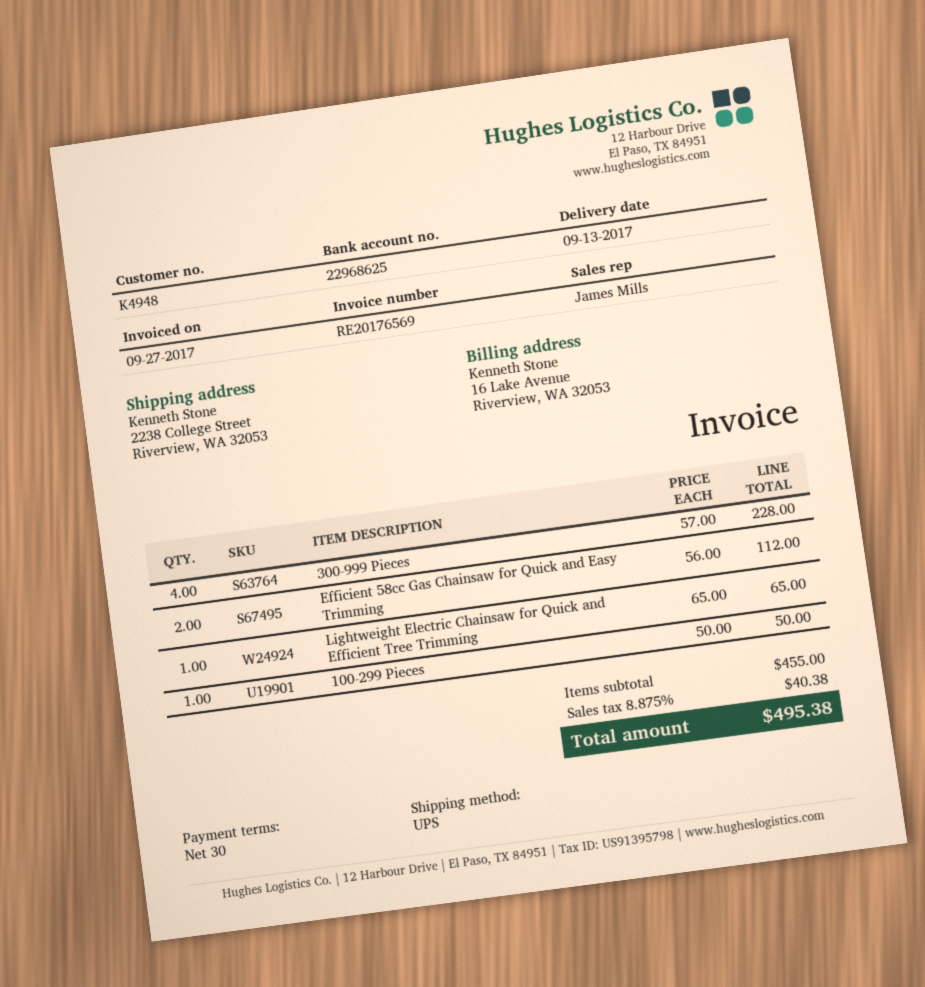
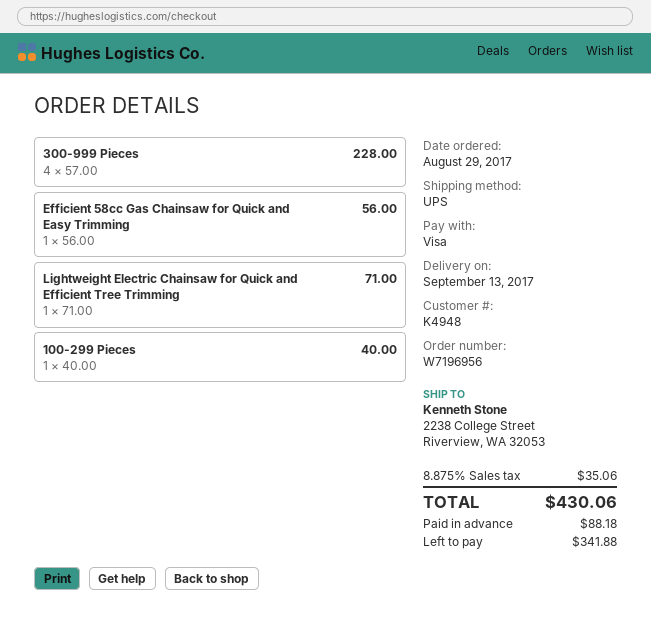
Efficient 58cc Gas Chainsaw for Quick and Easy Trimming: 2 x 56.00 = 112.00 -> 1 x 56.00 = 56.00
Lightweight Electric Chainsaw for Quick and Efficient Tree Trimming: 1 x 65.00 = 65.00 -> 1 x 71.00 = 71.00
100-299 Pieces: 1 x 50.00 = 50.00 -> 1 x 40.00 = 40.00
tax: 8.875% = 40.38 -> 8.875% = 35.06
total: 495.38 -> 430.06

